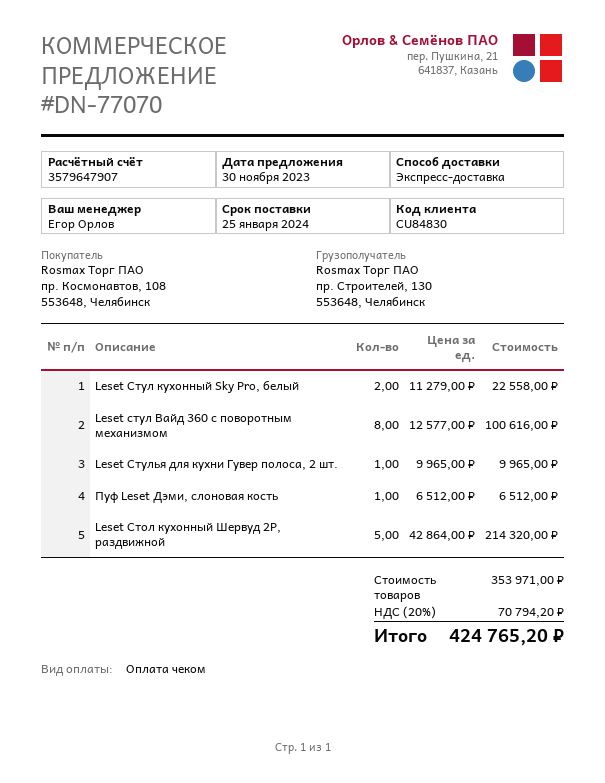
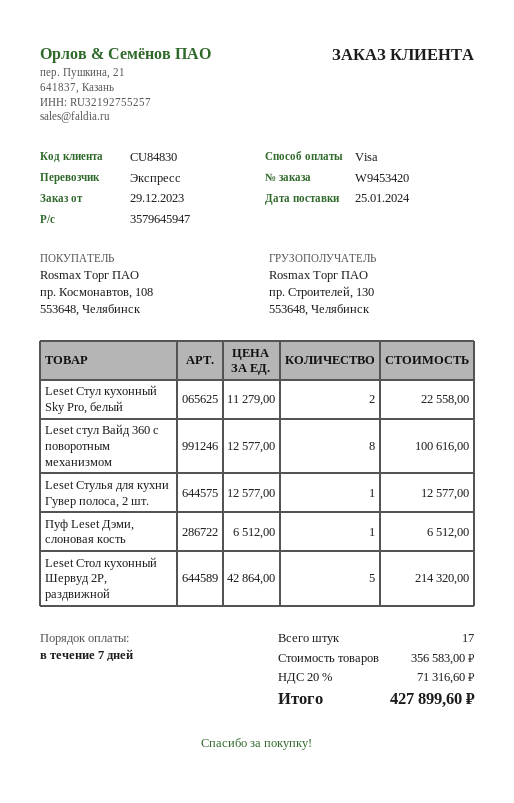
payment method: cheque -> Visa
bank account: 3579647907 -> 3579645947
Leset Стулья для кухни Гувер полоса, 2 шт.: 1 x 9965.00 = 9965.00 -> 1 x 12577.00 = 12577.00
subtotal: 353971.00 -> 356583.00
tax: 20% = 70794.20 -> 20% = 71316.60
total: 424765.20 -> 427899.60

